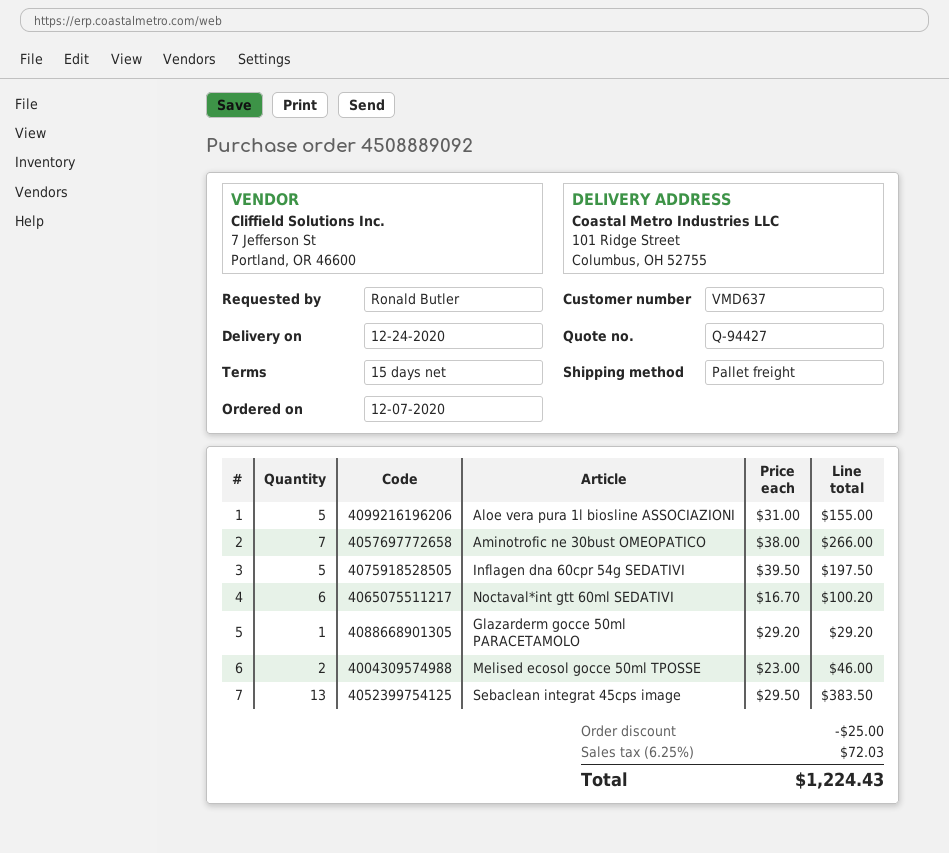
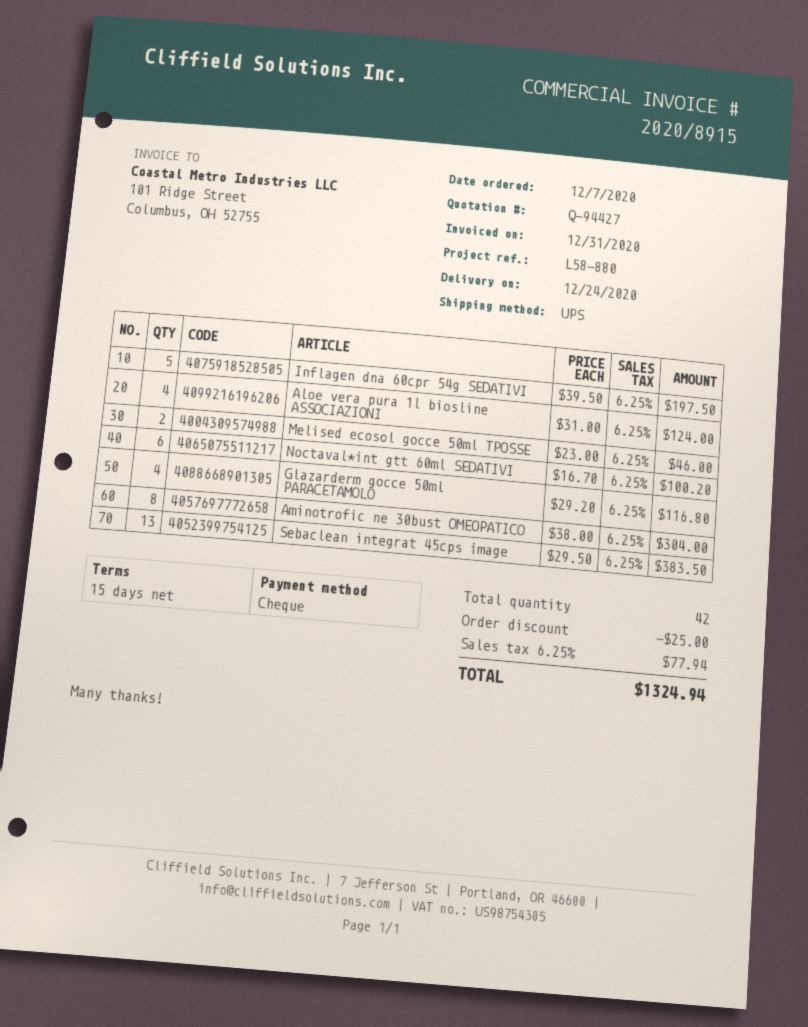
shipping method: pallet freight -> UPS
Aloe vera pura 1l biosline ASSOCIAZIONI: 5 x 31.00 = 155.00 -> 4 x 31.00 = 124.00
Aminotrofic ne 30bust OMEOPATICO: 7 x 38.00 = 266.00 -> 8 x 38.00 = 304.00
Glazarderm gocce 50ml PARACETAMOLO: 1 x 29.20 = 29.20 -> 4 x 29.20 = 116.80
tax: 6.25% = 72.03 -> 6.25% = 77.94
total: 1224.43 -> 1324.94

